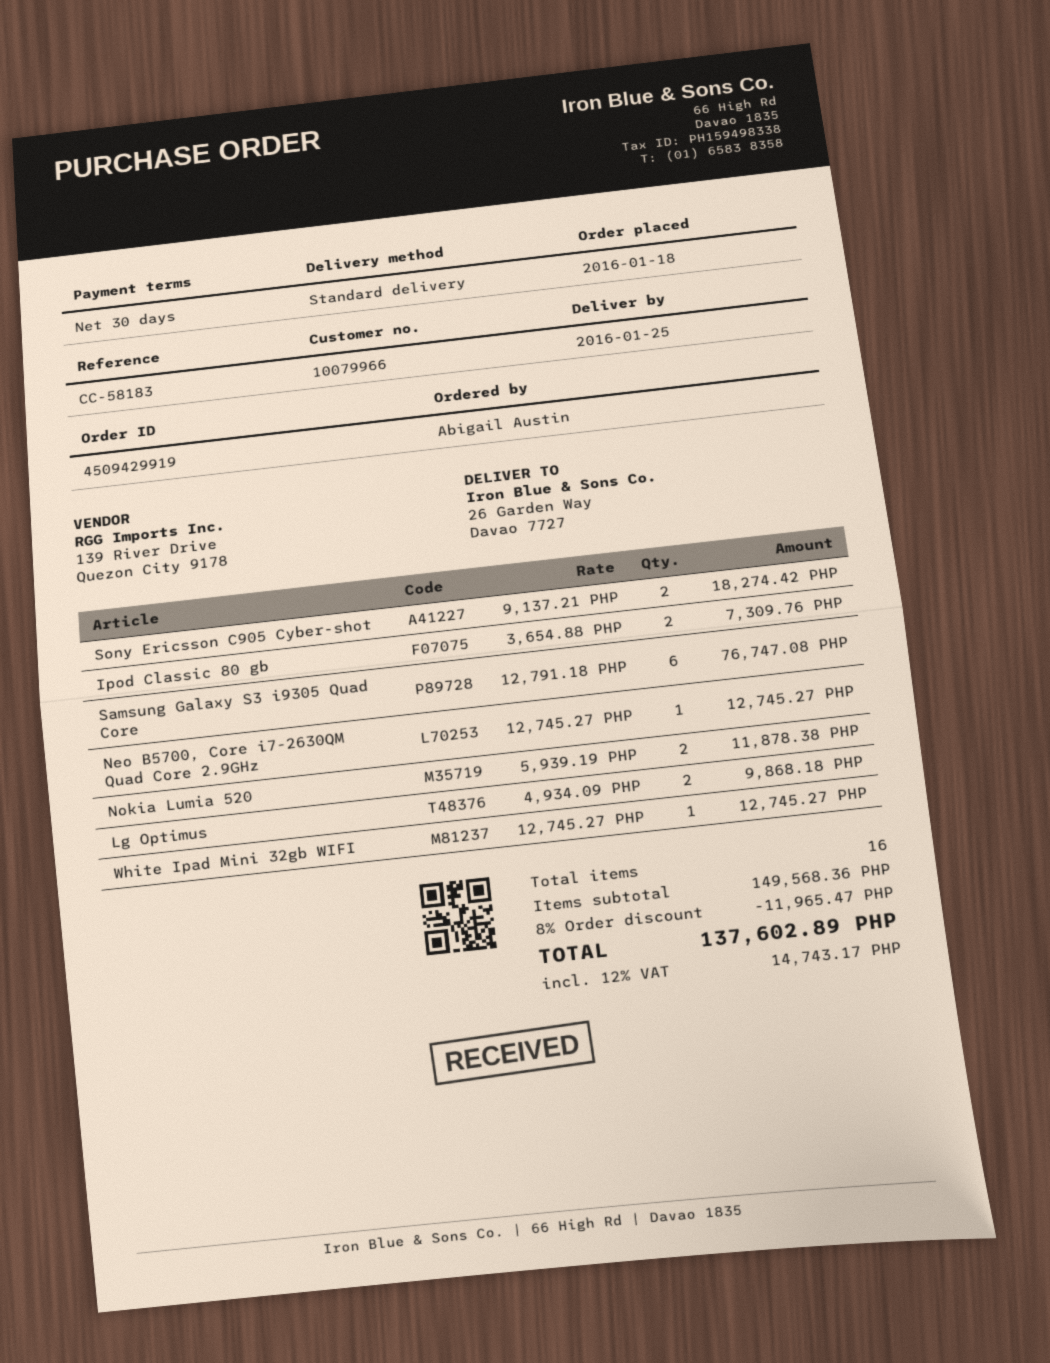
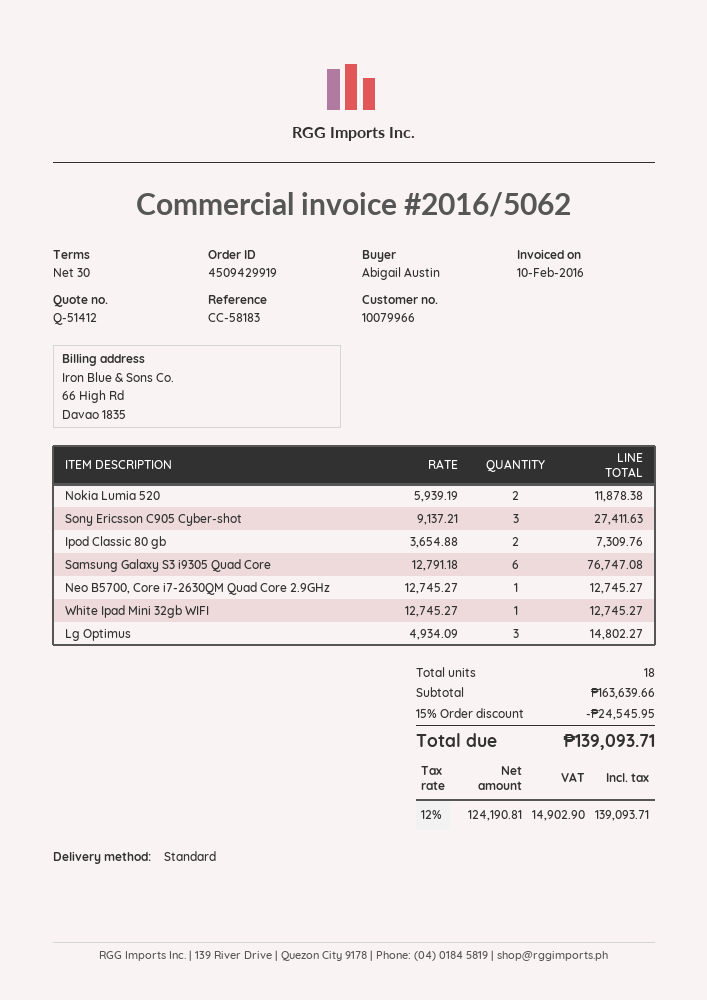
Sony Ericsson C905 Cyber-shot: 2 x 9137.21 = 18274.42 -> 3 x 9137.21 = 27411.63
Lg Optimus: 2 x 4934.09 = 9868.18 -> 3 x 4934.09 = 14802.27
total quantity: 16 -> 18
subtotal: 149568.36 -> 163639.66
discount: 8% = 11965.47 -> 15% = 24545.95
tax: 12% = 14743.17 -> 12% = 14902.90
total: 137602.89 -> 139093.71

